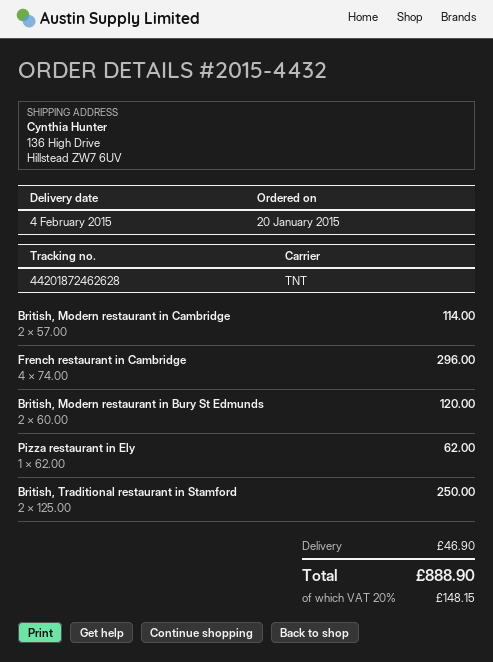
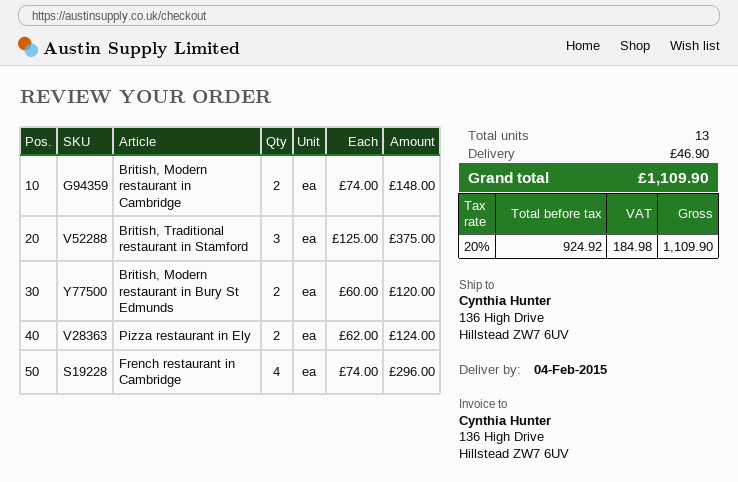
British, Modern restaurant in Cambridge: 2 x 57.00 = 114.00 -> 2 x 74.00 = 148.00
Pizza restaurant in Ely: 1 x 62.00 = 62.00 -> 2 x 62.00 = 124.00
British, Traditional restaurant in Stamford: 2 x 125.00 = 250.00 -> 3 x 125.00 = 375.00
tax: 20% = 148.15 -> 20% = 184.98
total: 888.90 -> 1109.90

